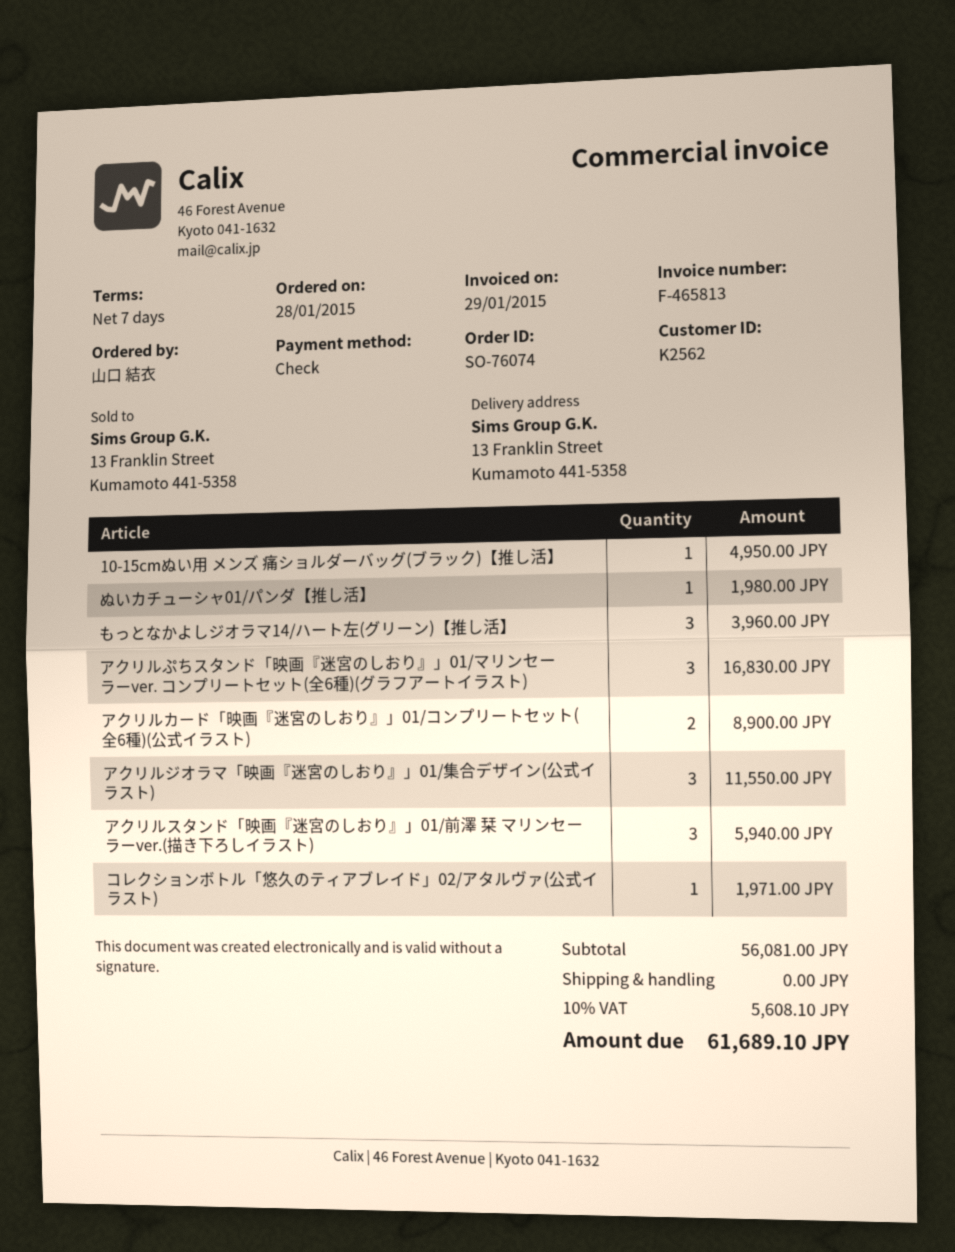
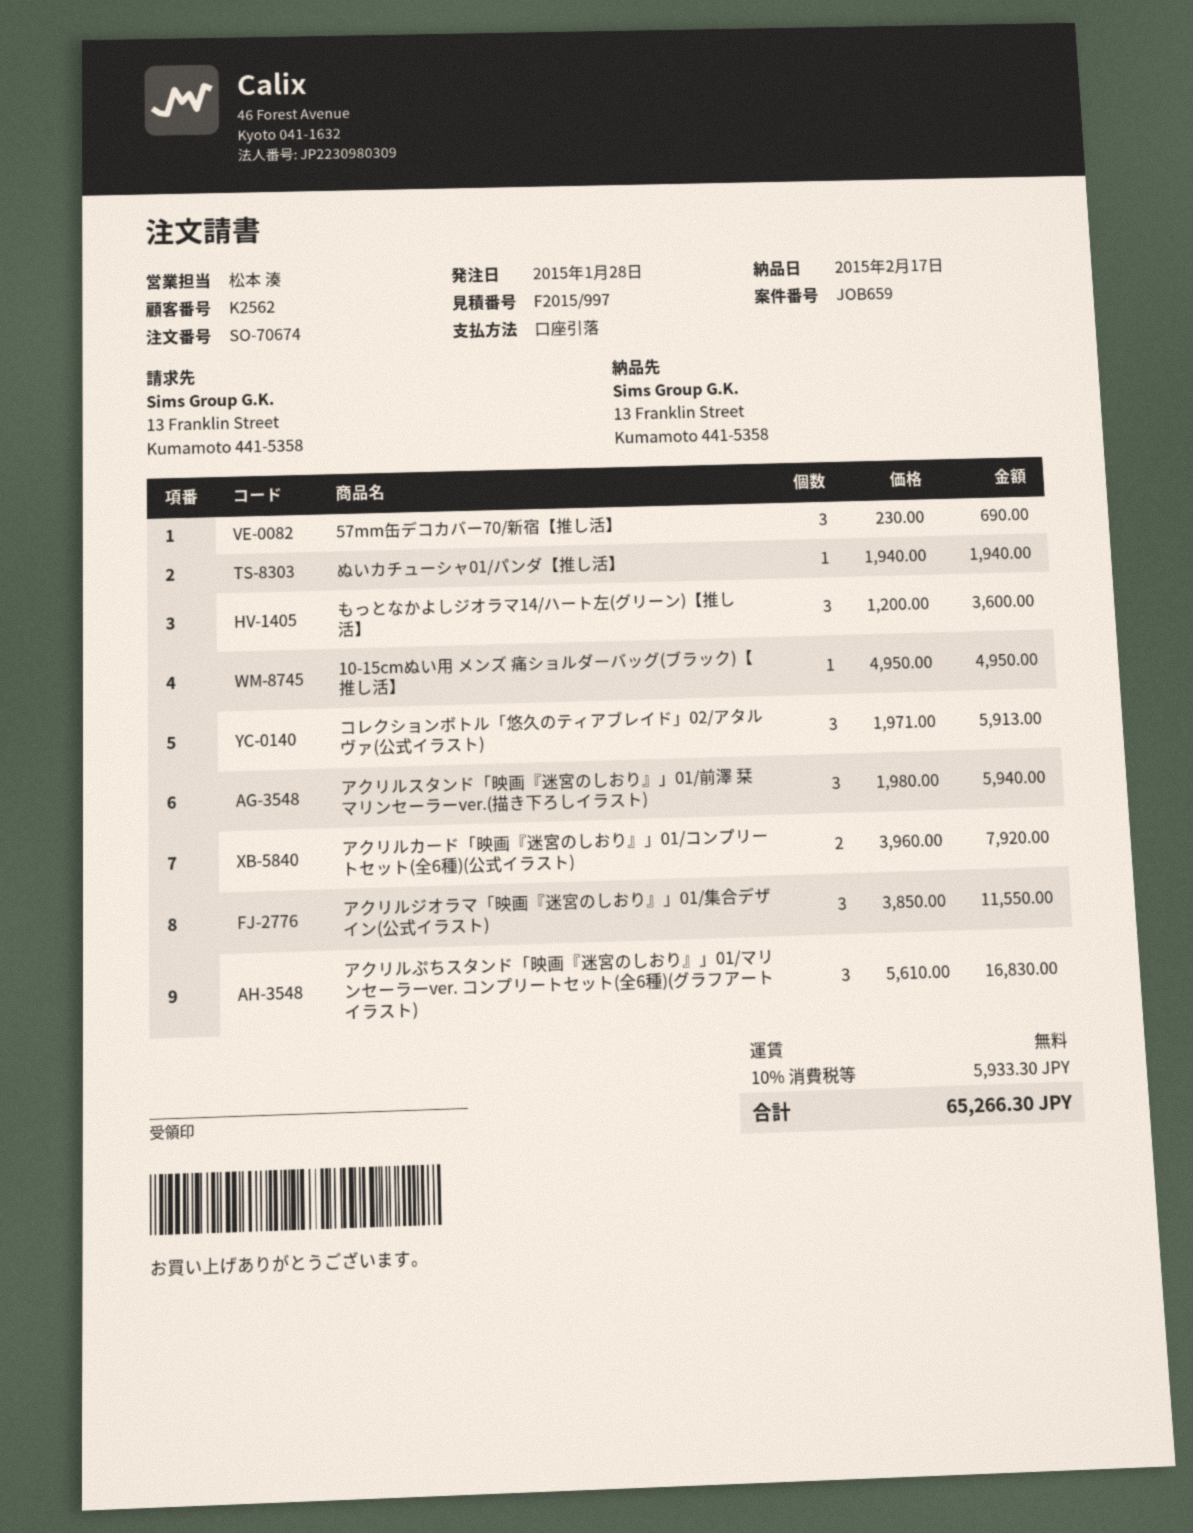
order number: SO-76074 -> SO-70674
payment method: cheque -> direct debit
ぬいカチューシャ01/パンダ【推し活】: 1 for 1980.00 -> 1 for 1940.00
もっとなかよしジオラマ14/ハート左(グリーン)【推し活】: 3 for 3960.00 -> 3 for 3600.00
アクリルカード「映画『迷宮のしおり』」01/コンプリートセット(全6種)(公式イラスト): 2 for 8900.00 -> 2 for 7920.00
コレクションボトル「悠久のティアブレイド」02/アタルヴァ(公式イラスト): 1 for 1971.00 -> 3 for 5913.00
57mm缶デコカバー70/新宿【推し活】: none -> 3 for 690.00
tax: 10% = 5608.10 -> 10% = 5933.30
total: 61689.10 -> 65266.30

